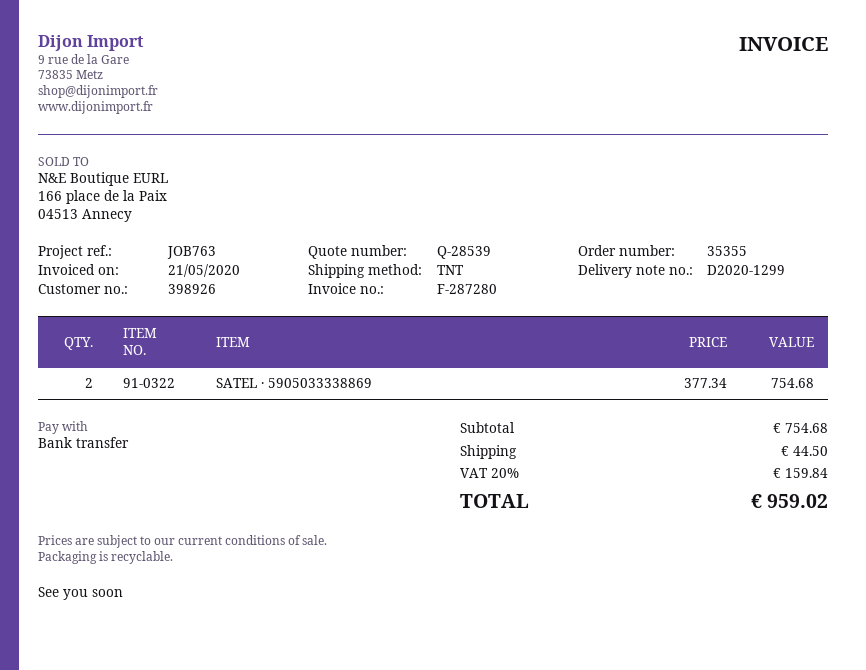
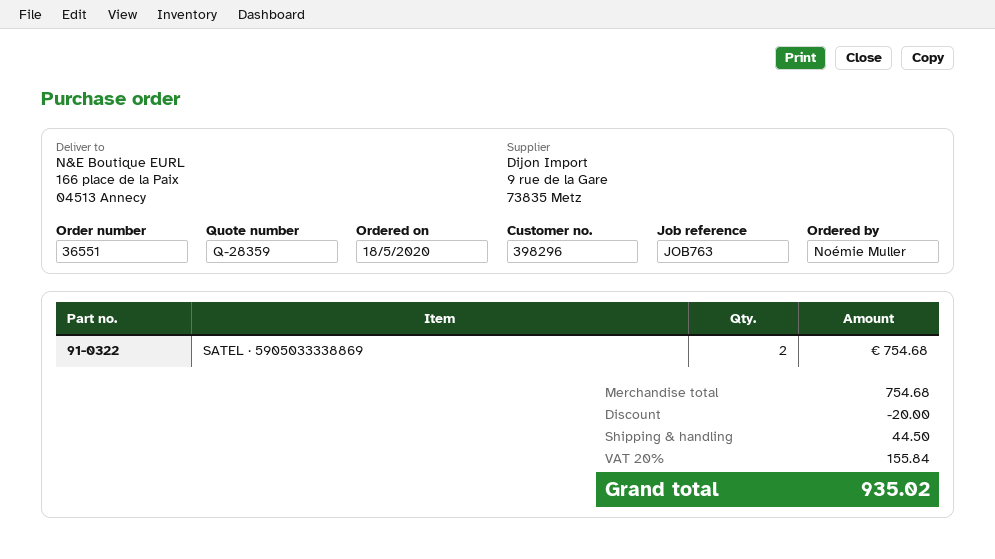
quote number: Q-28539 -> Q-28359
order number: 35355 -> 36551
customer number: 398926 -> 398296
discount: none -> 20.00
tax: 20% = 159.84 -> 20% = 155.84
total: 959.02 -> 935.02

